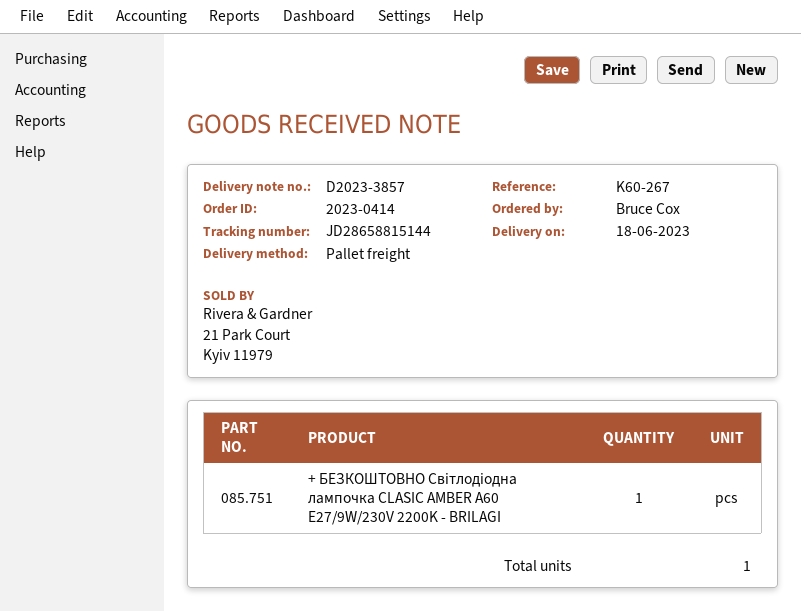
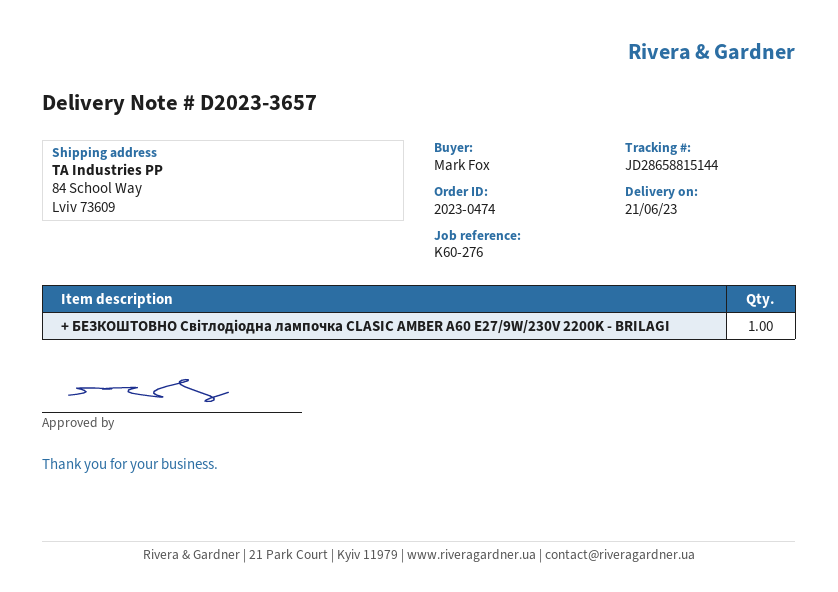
order number: 2023-0414 -> 2023-0474
delivery note number: D2023-3857 -> D2023-3657
delivery date: 2023-06-18 -> 2023-06-21
reference: K60-267 -> K60-276
ordered by: Bruce Cox -> Mark Fox

